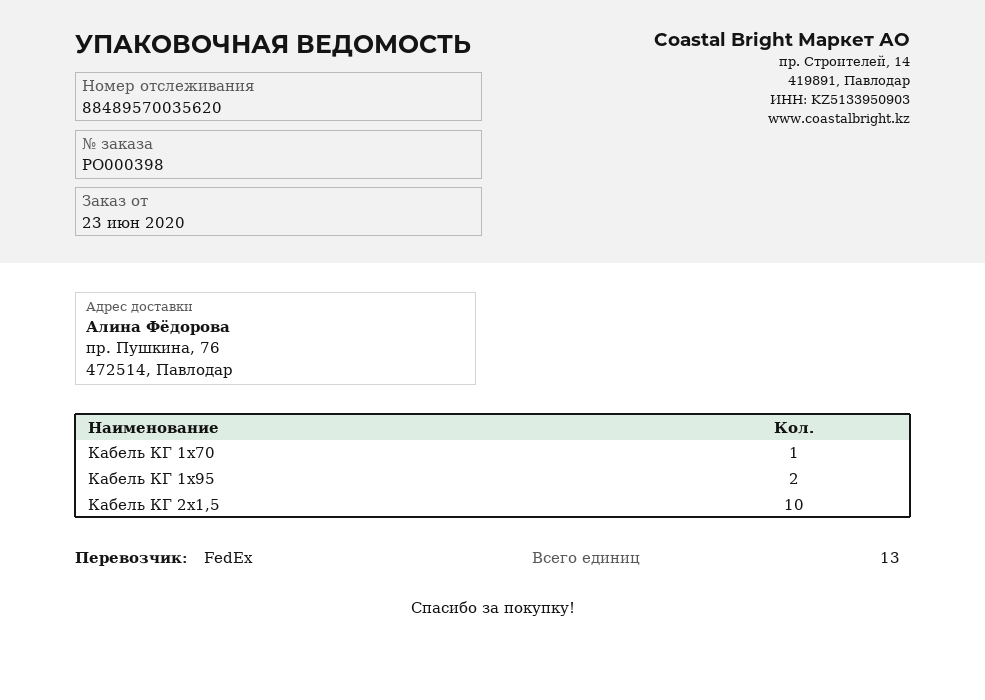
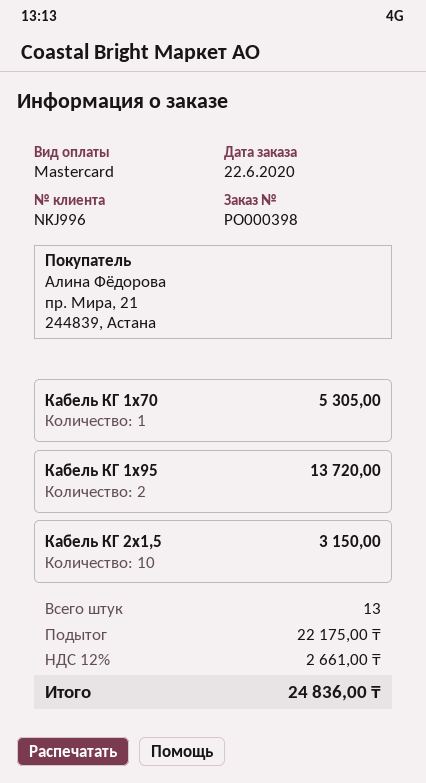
order date: 2020-06-23 -> 2020-06-22

